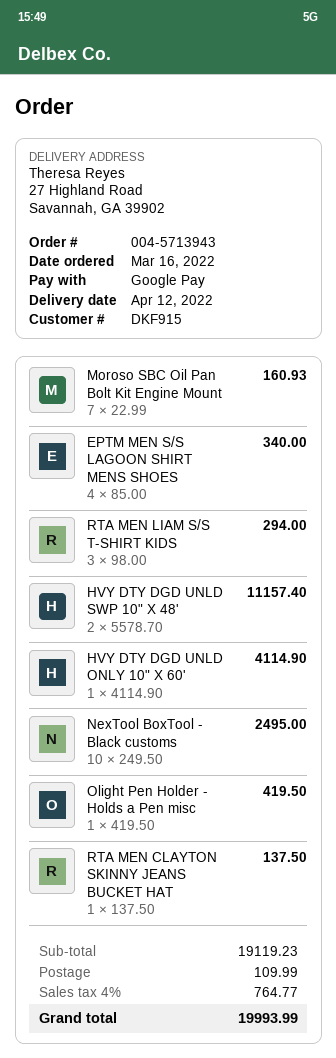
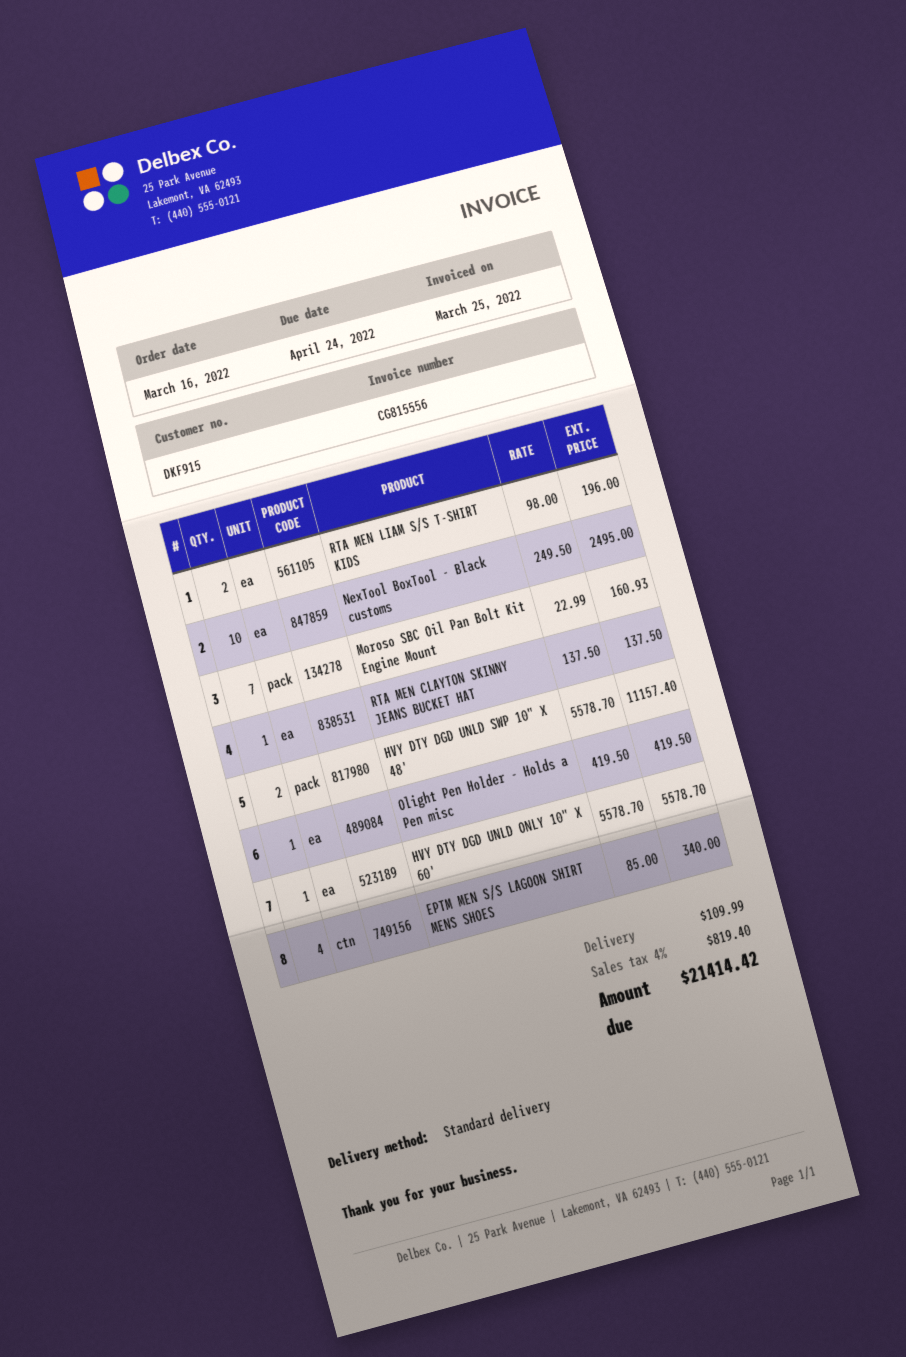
RTA MEN LIAM S/S T-SHIRT KIDS: 3 x 98.00 = 294.00 -> 2 x 98.00 = 196.00
HVY DTY DGD UNLD ONLY 10" X 60': 1 x 4114.90 = 4114.90 -> 1 x 5578.70 = 5578.70
tax: 4% = 764.77 -> 4% = 819.40
total: 19993.99 -> 21414.42

